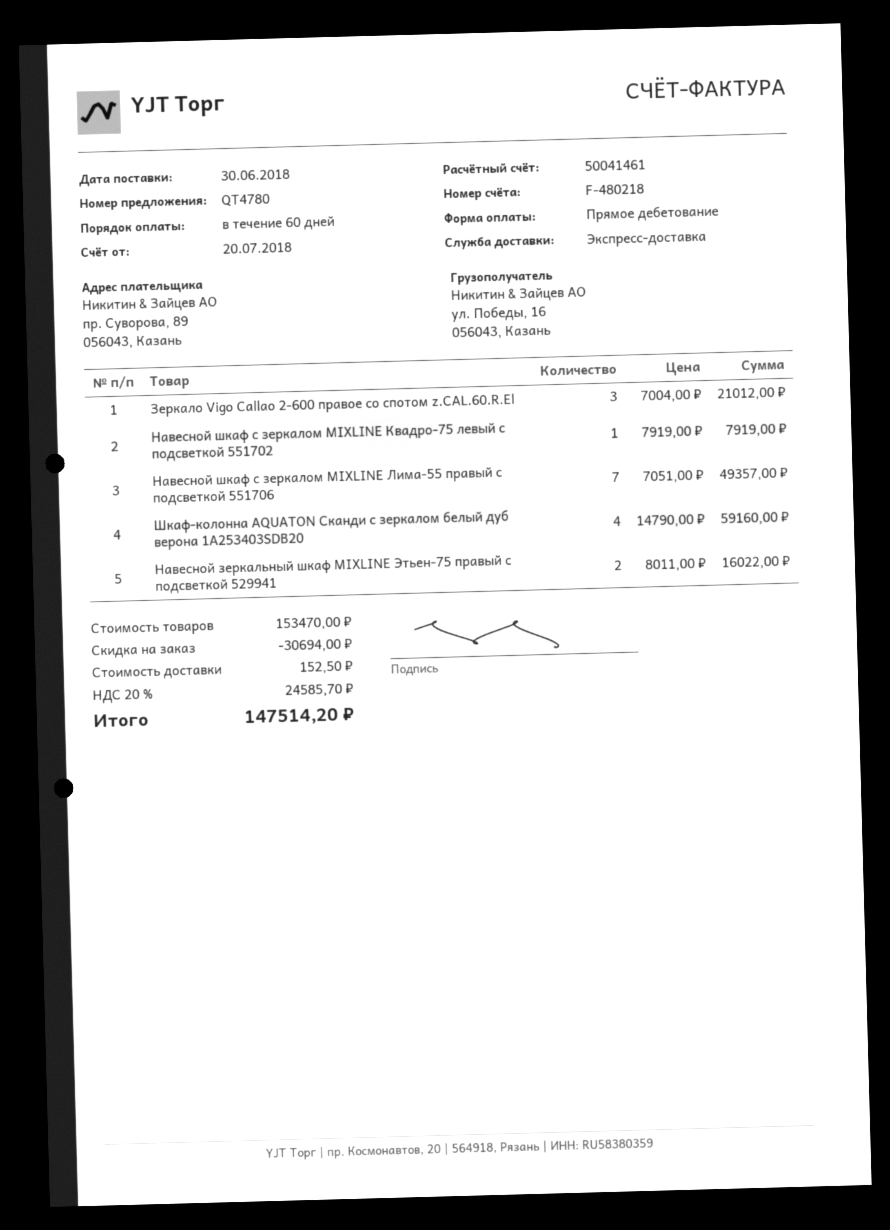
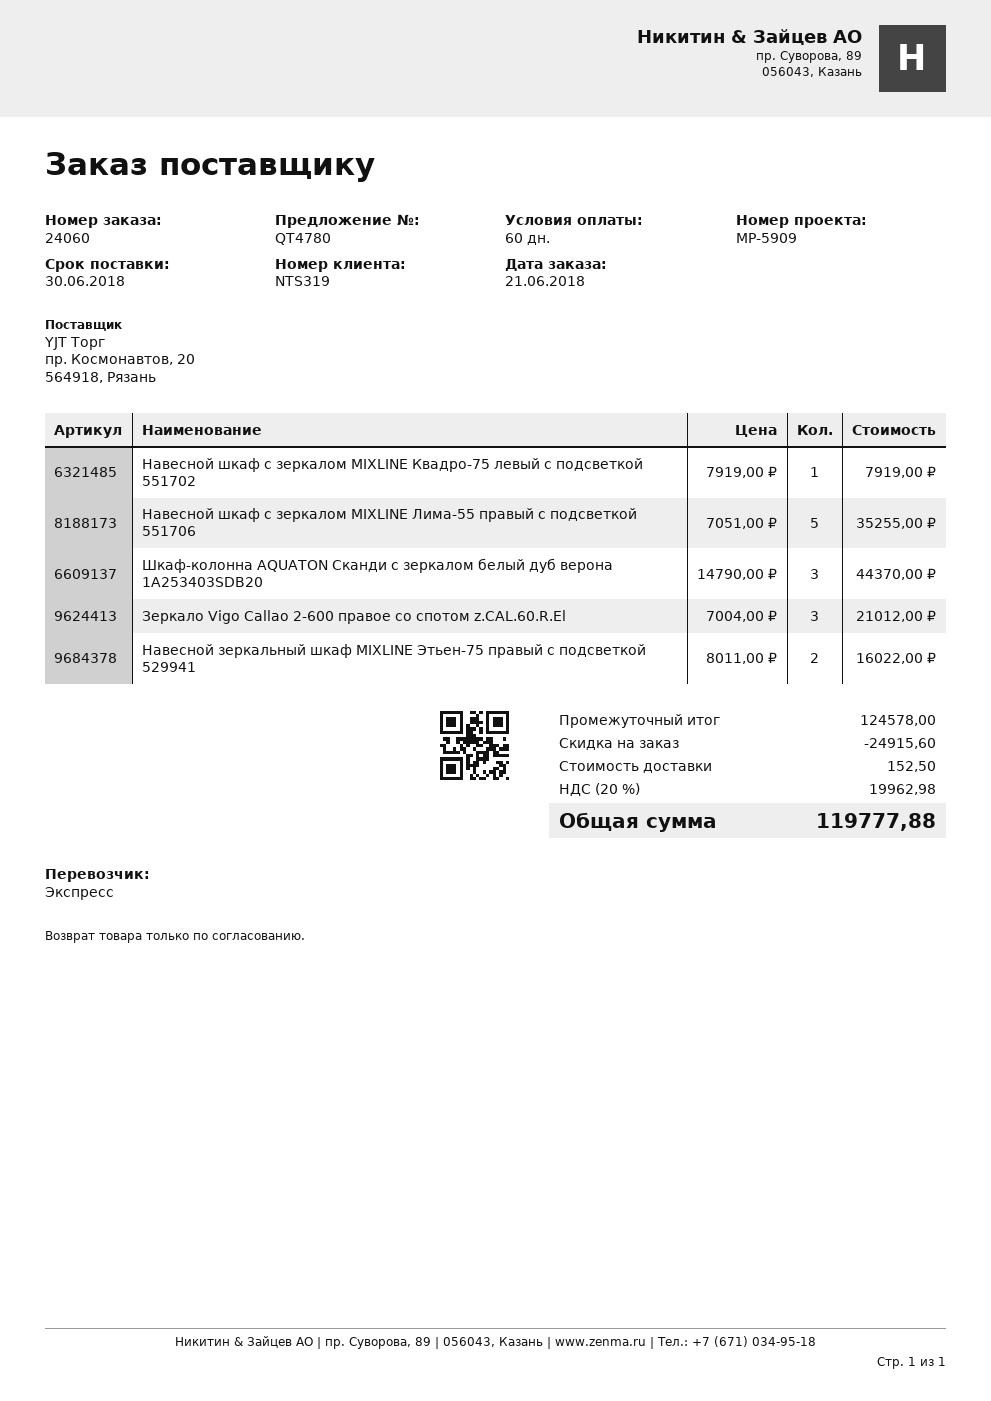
Навесной шкаф с зеркалом MIXLINE Лима-55 правый с подсветкой 551706: 7 x 7051.00 = 49357.00 -> 5 x 7051.00 = 35255.00
Шкаф-колонна AQUATON Сканди с зеркалом белый дуб верона 1A253403SDB20: 4 x 14790.00 = 59160.00 -> 3 x 14790.00 = 44370.00
subtotal: 153470.00 -> 124578.00
discount: 30694.00 -> 24915.60
tax: 20% = 24585.70 -> 20% = 19962.98
total: 147514.20 -> 119777.88

